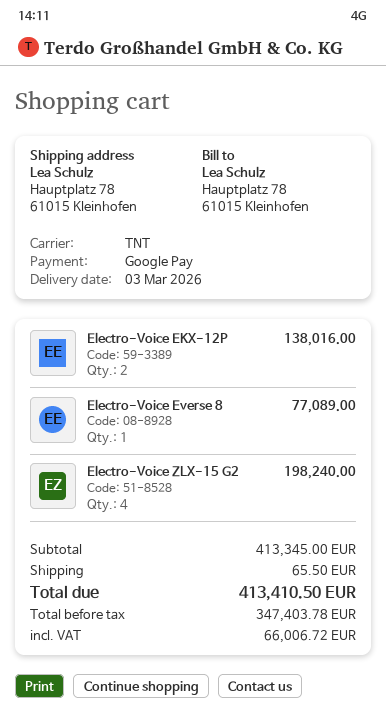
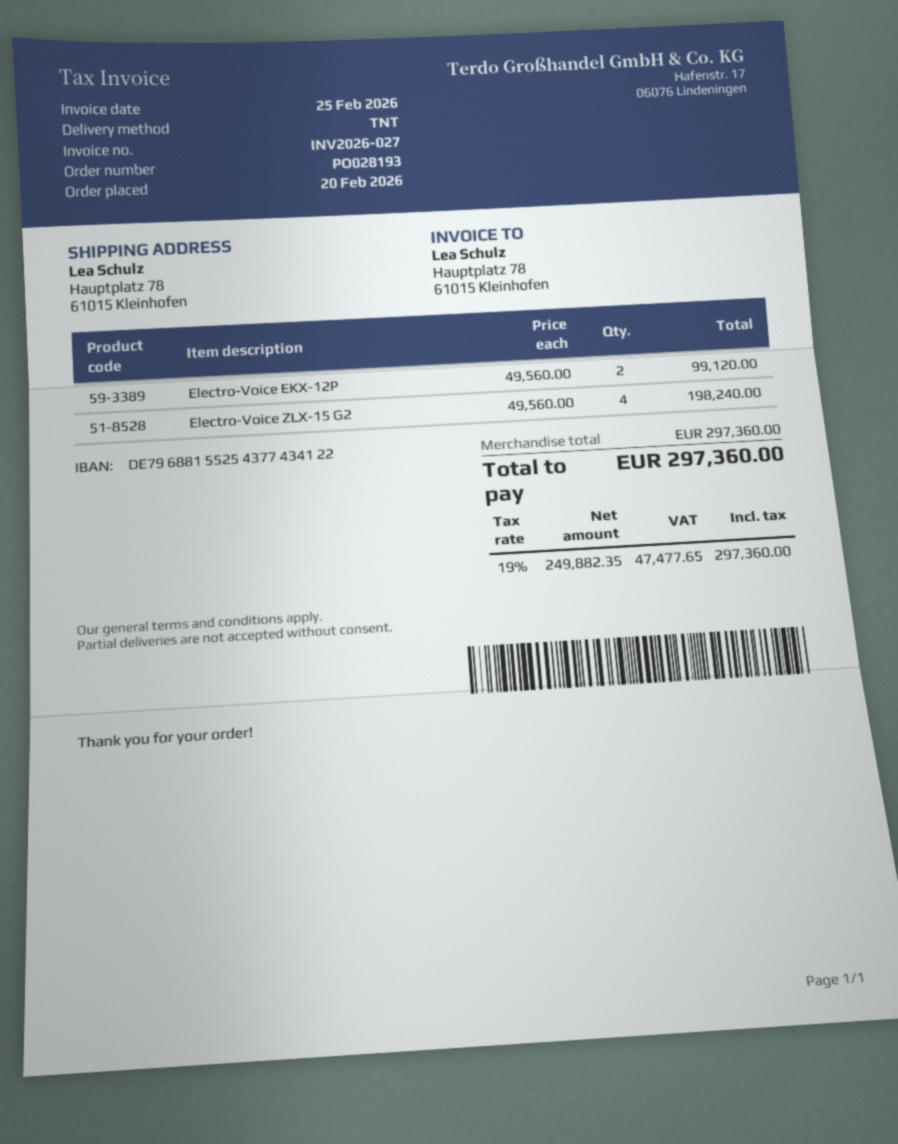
Electro-Voice EKX-12P: 2 for 138016.00 -> 2 for 99120.00
Electro-Voice Everse 8: 1 for 77089.00 -> none
subtotal: 413345.00 -> 297360.00
shipping: 65.50 -> none
net: 347403.78 -> 249882.35
tax: 66006.72 -> 47477.65
total: 413410.50 -> 297360.00

